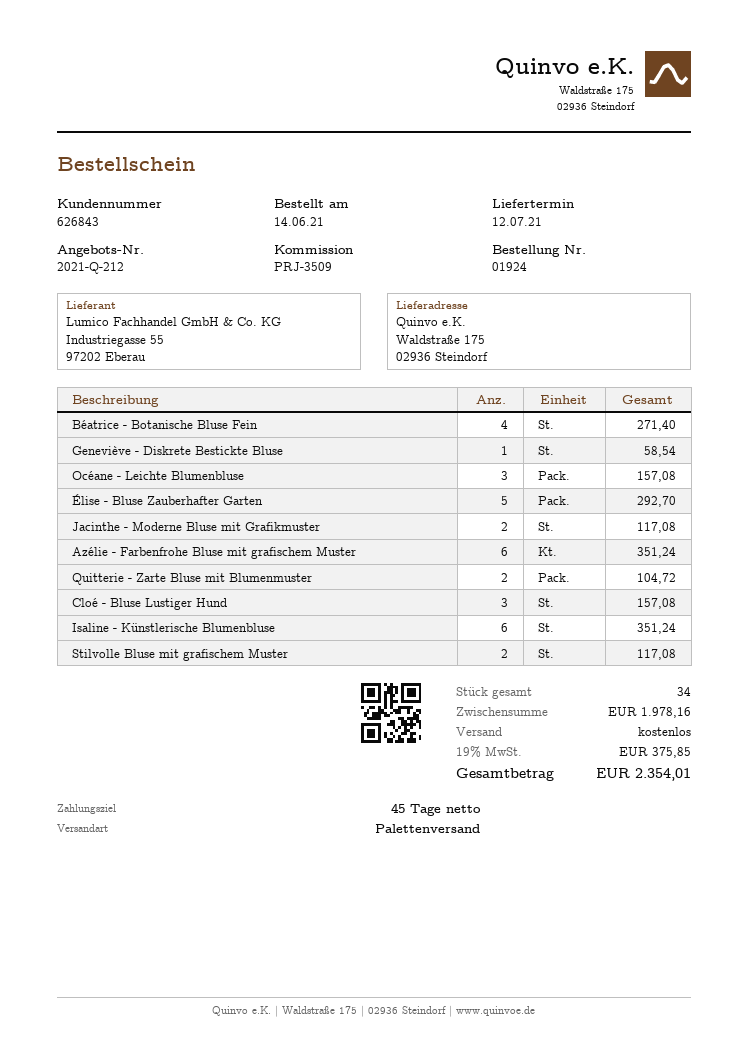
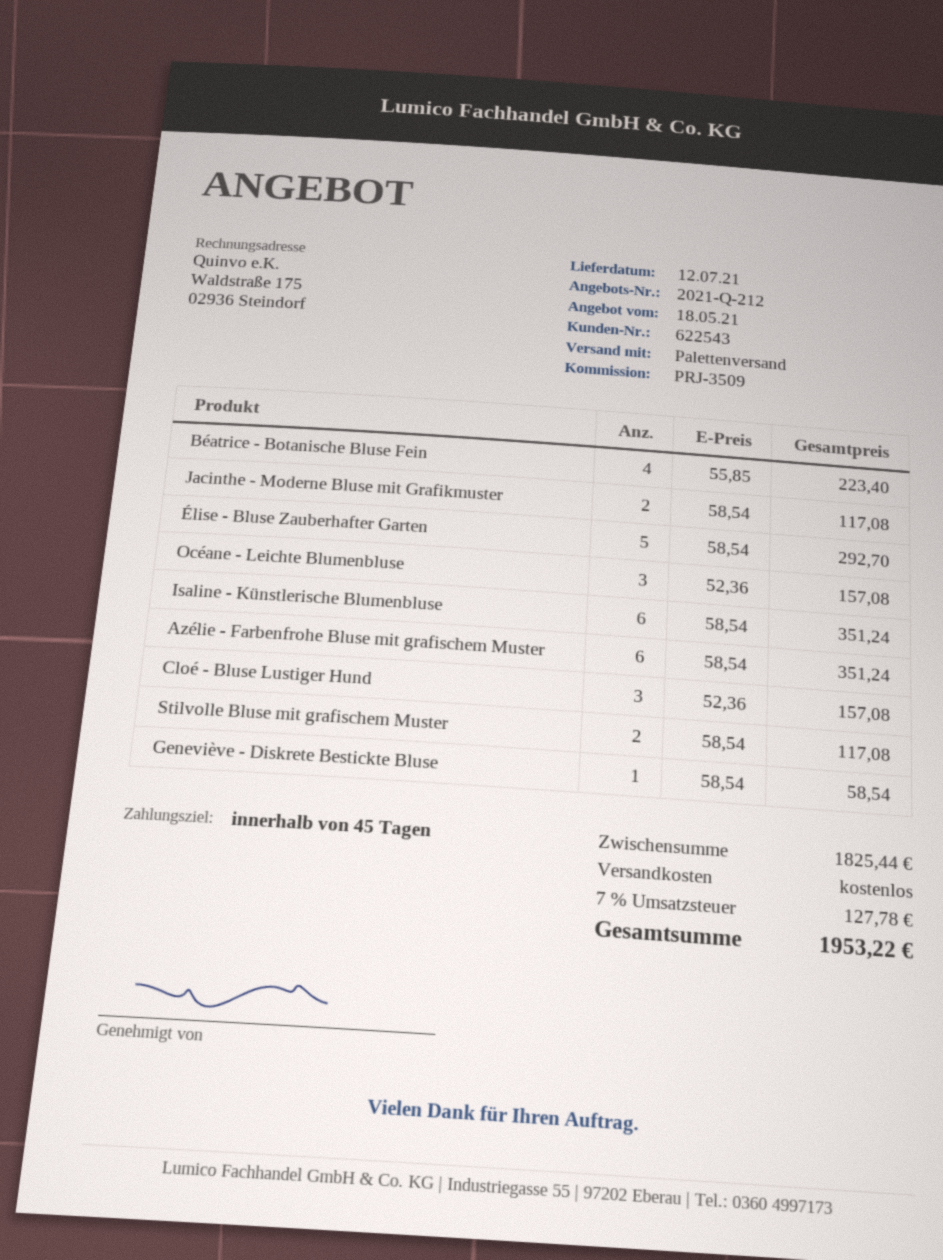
customer number: 626843 -> 622543
Béatrice - Botanische Bluse Fein: 4 for 271.40 -> 4 for 223.40
Quitterie - Zarte Bluse mit Blumenmuster: 2 for 104.72 -> none
subtotal: 1978.16 -> 1825.44
tax: 19% = 375.85 -> 7% = 127.78
total: 2354.01 -> 1953.22

